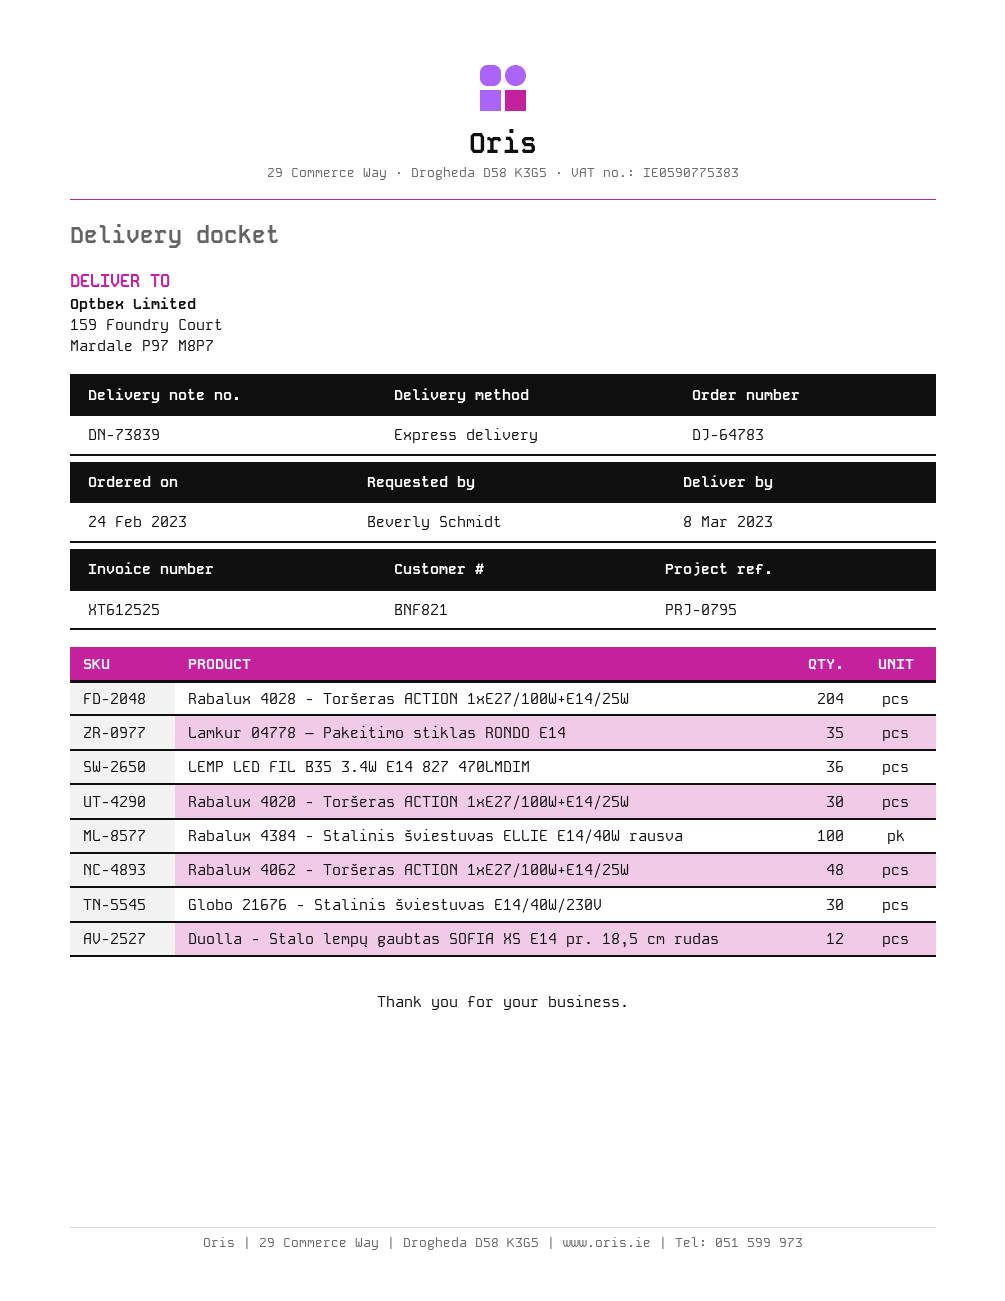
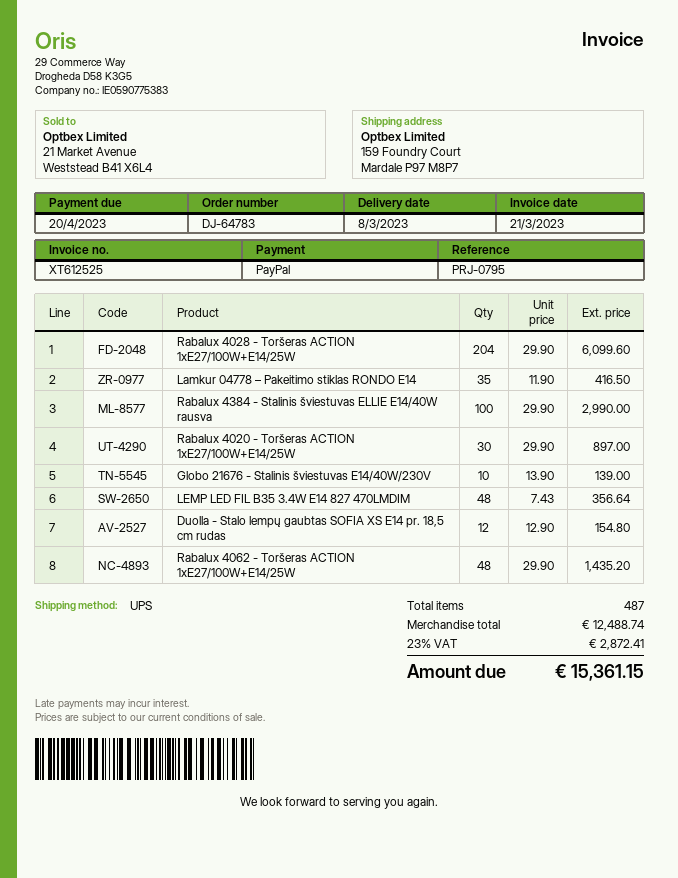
shipping method: express -> UPS
LEMP LED FIL B35 3.4W E14 827 470LMDIM: 36 -> 48
Globo 21676 - Stalinis šviestuvas E14/40W/230V: 30 -> 10

